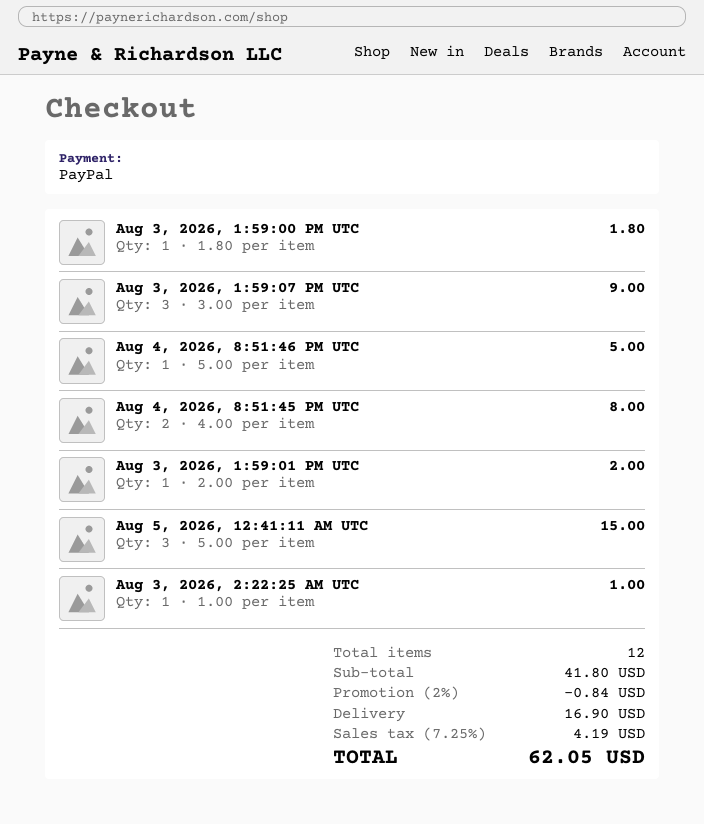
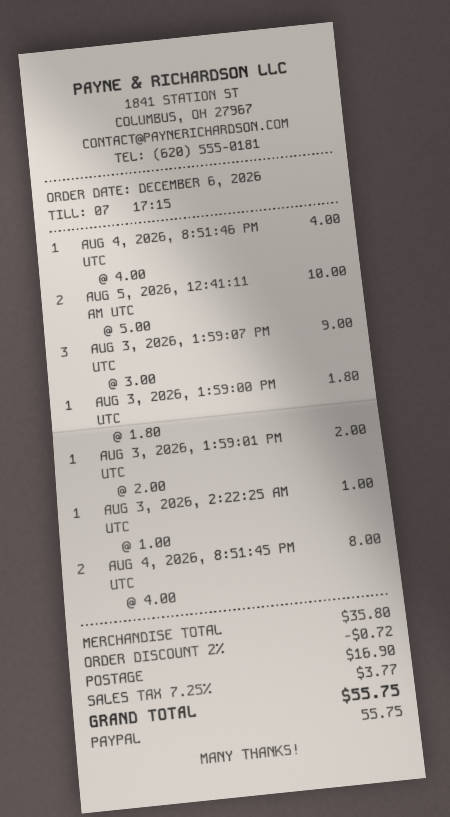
Aug 4, 2026, 8:51:46 PM UTC: 1 x 5.00 = 5.00 -> 1 x 4.00 = 4.00
Aug 5, 2026, 12:41:11 AM UTC: 3 x 5.00 = 15.00 -> 2 x 5.00 = 10.00
subtotal: 41.80 -> 35.80
discount: 2% = 0.84 -> 2% = 0.72
tax: 7.25% = 4.19 -> 7.25% = 3.77
total: 62.05 -> 55.75

